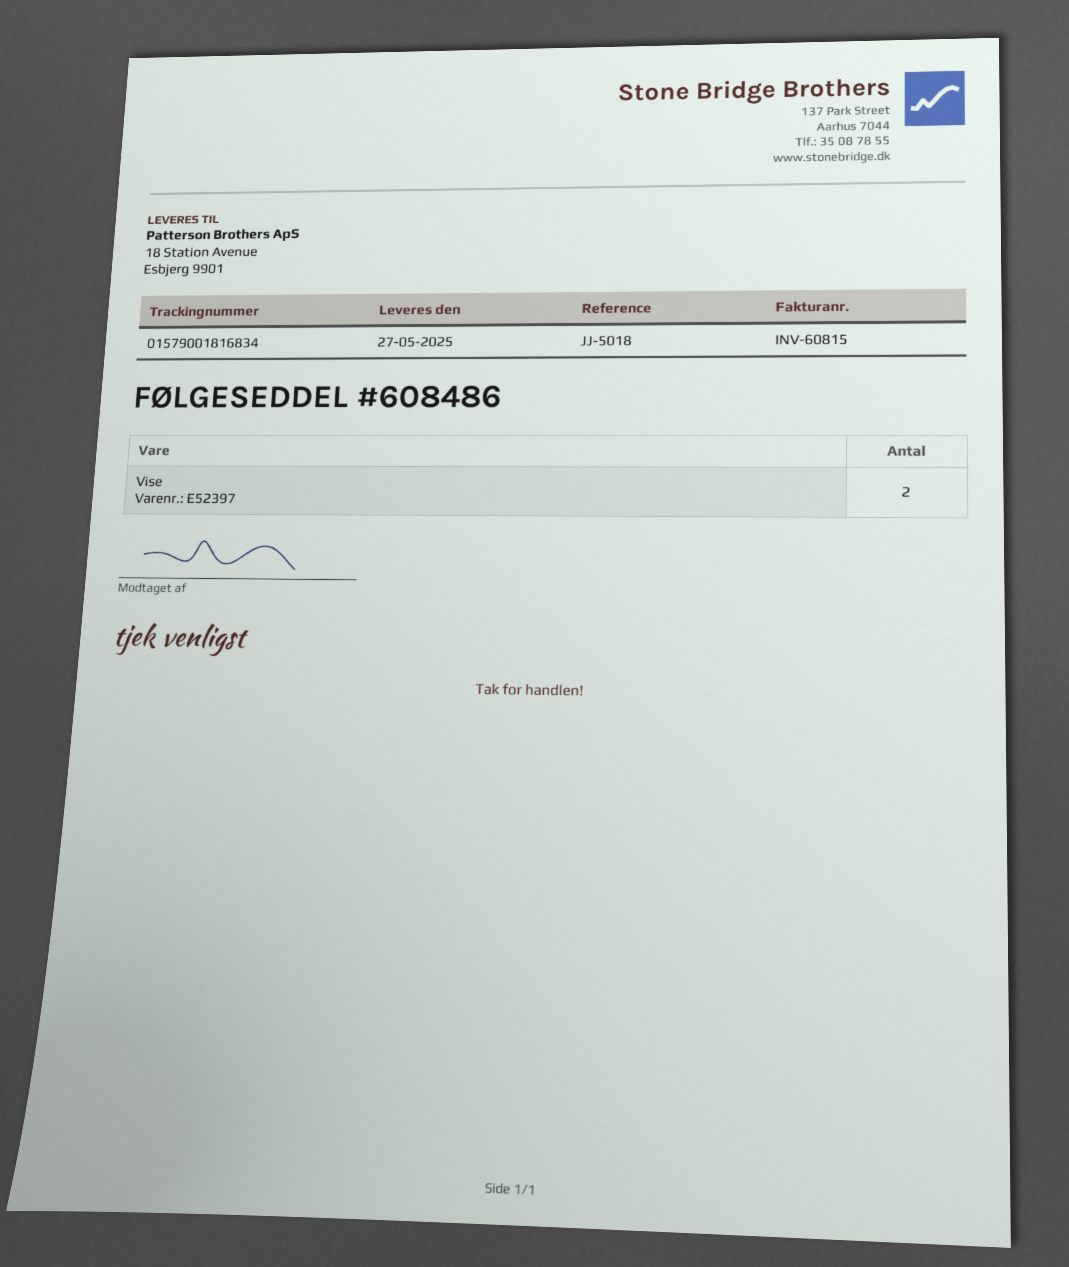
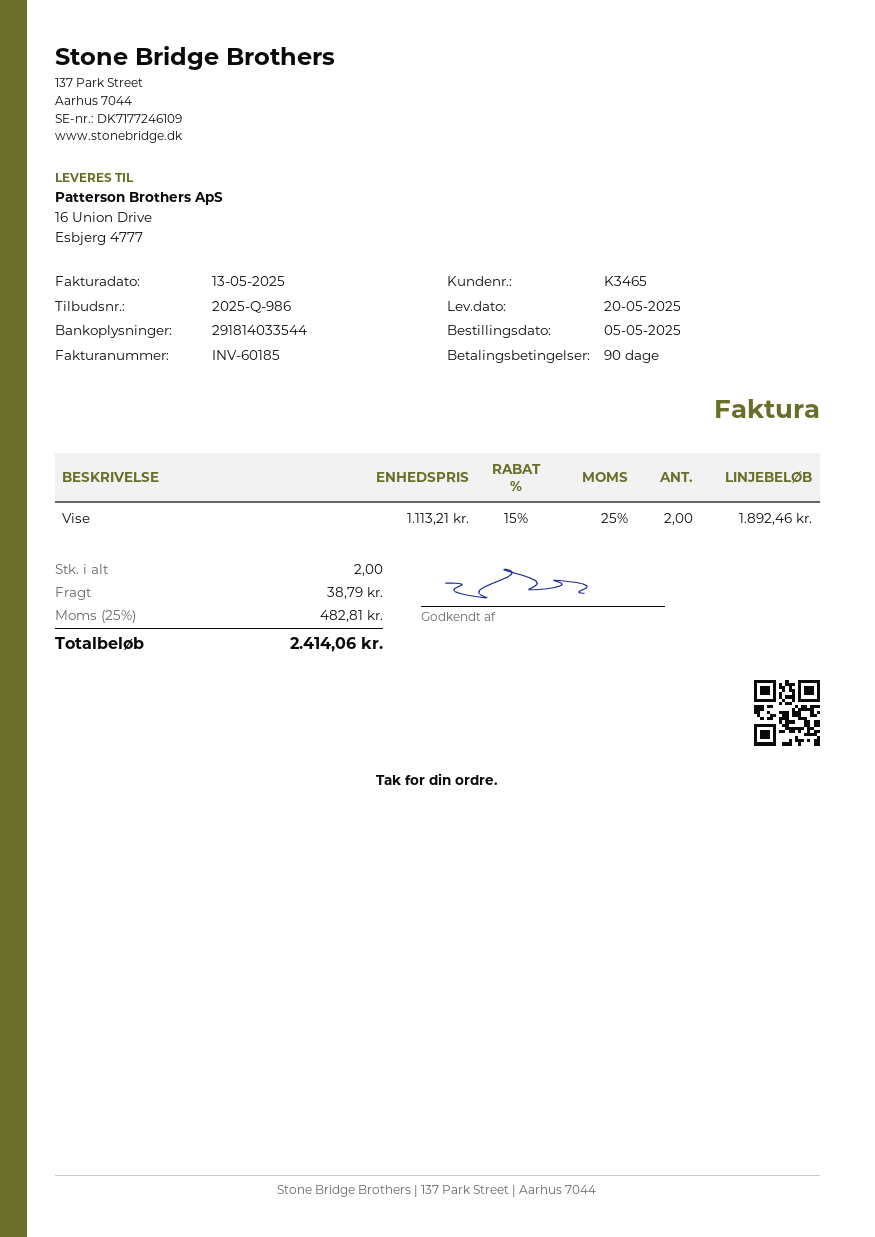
delivery date: 2025-05-27 -> 2025-05-20
invoice number: INV-60815 -> INV-60185
ship to: 18 Station Avenue, Esbjerg 9901 -> 16 Union Drive, Esbjerg 4777

